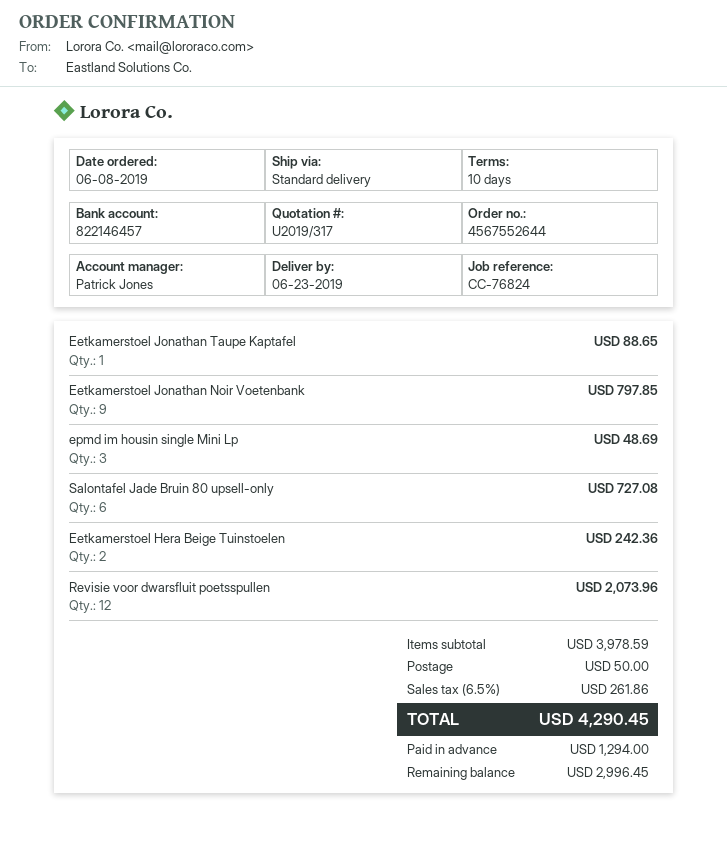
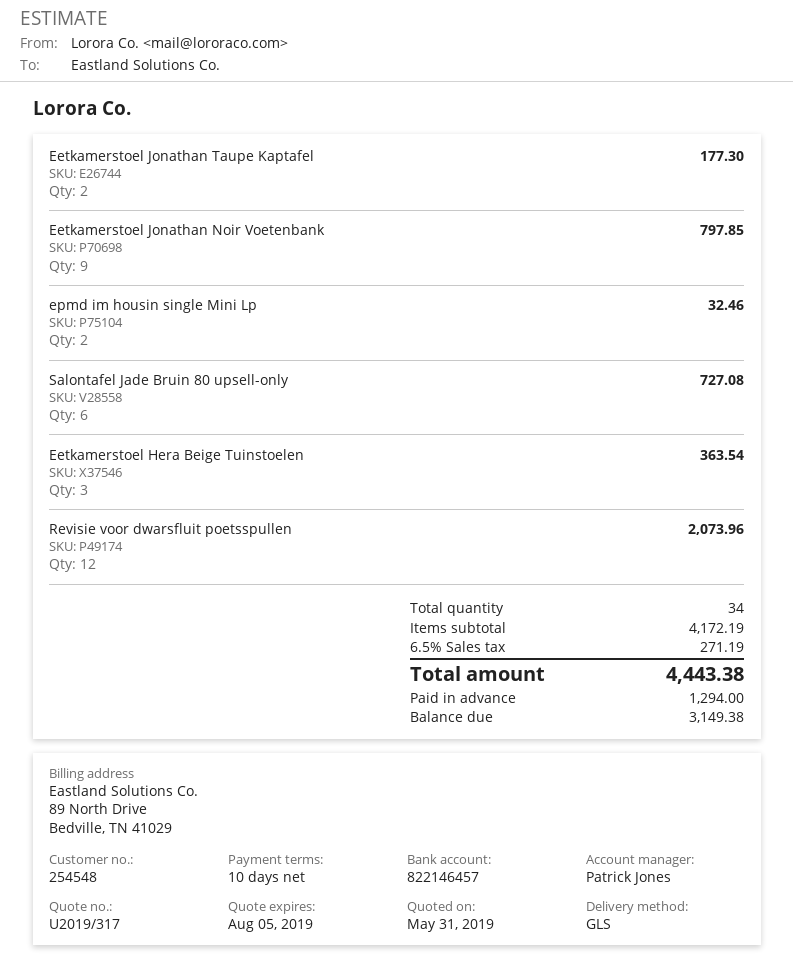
shipping method: standard -> GLS
Eetkamerstoel Jonathan Taupe Kaptafel: 1 for 88.65 -> 2 for 177.30
epmd im housin single Mini Lp: 3 for 48.69 -> 2 for 32.46
Eetkamerstoel Hera Beige Tuinstoelen: 2 for 242.36 -> 3 for 363.54
subtotal: 3978.59 -> 4172.19
shipping: 50.00 -> none
tax: 6.5% = 261.86 -> 6.5% = 271.19
total: 4290.45 -> 4443.38
balance: 2996.45 -> 3149.38

